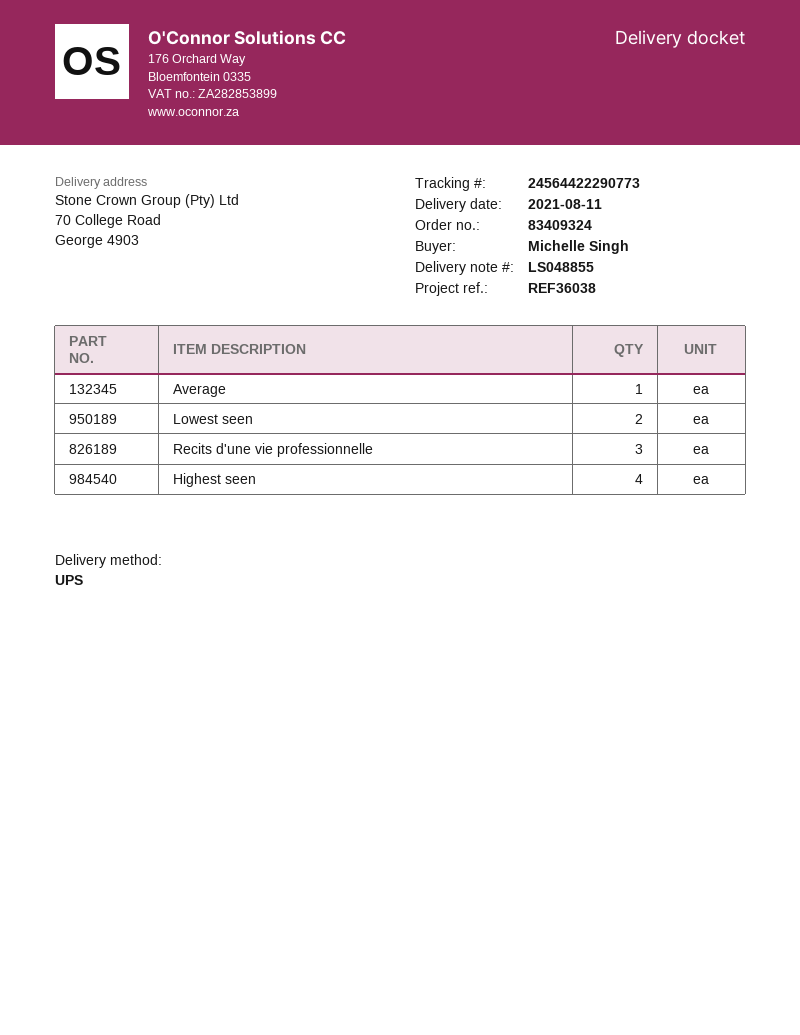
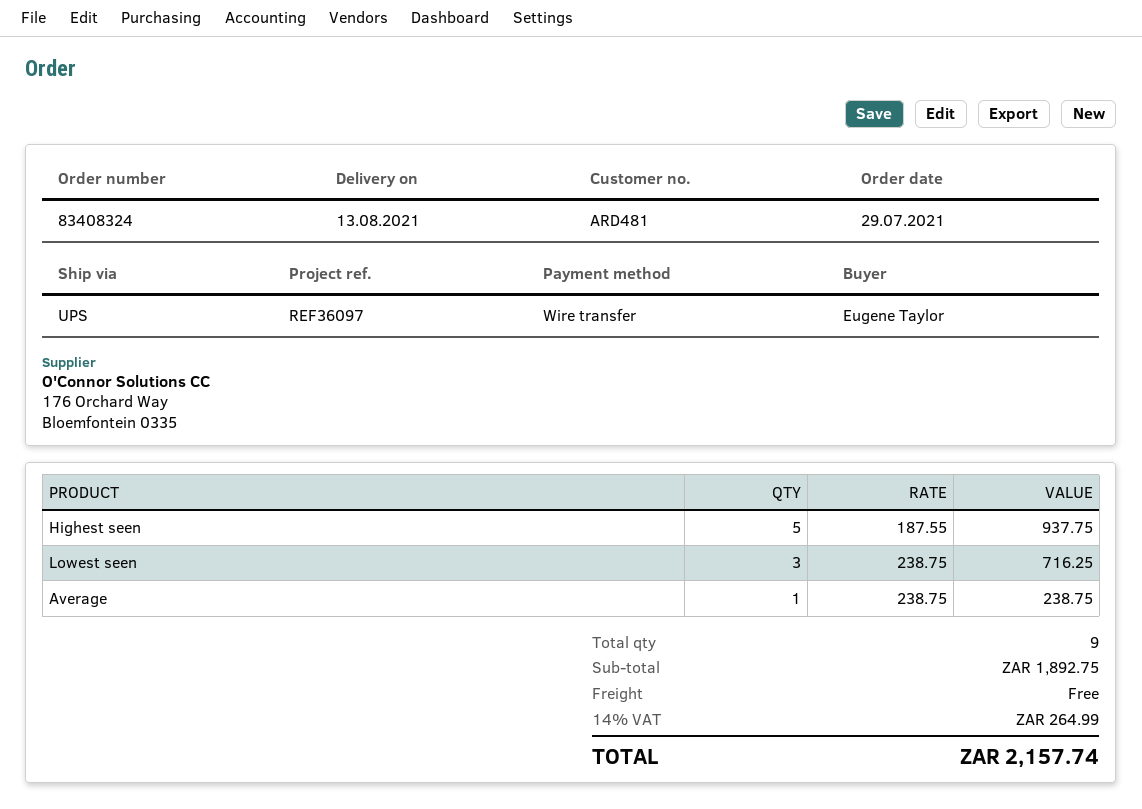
order number: 83409324 -> 83408324
delivery date: 2021-08-11 -> 2021-08-13
reference: REF36038 -> REF36097
ordered by: Michelle Singh -> Eugene Taylor
Lowest seen: 2 -> 3
Recits d'une vie professionnelle: 3 -> none
Highest seen: 4 -> 5

